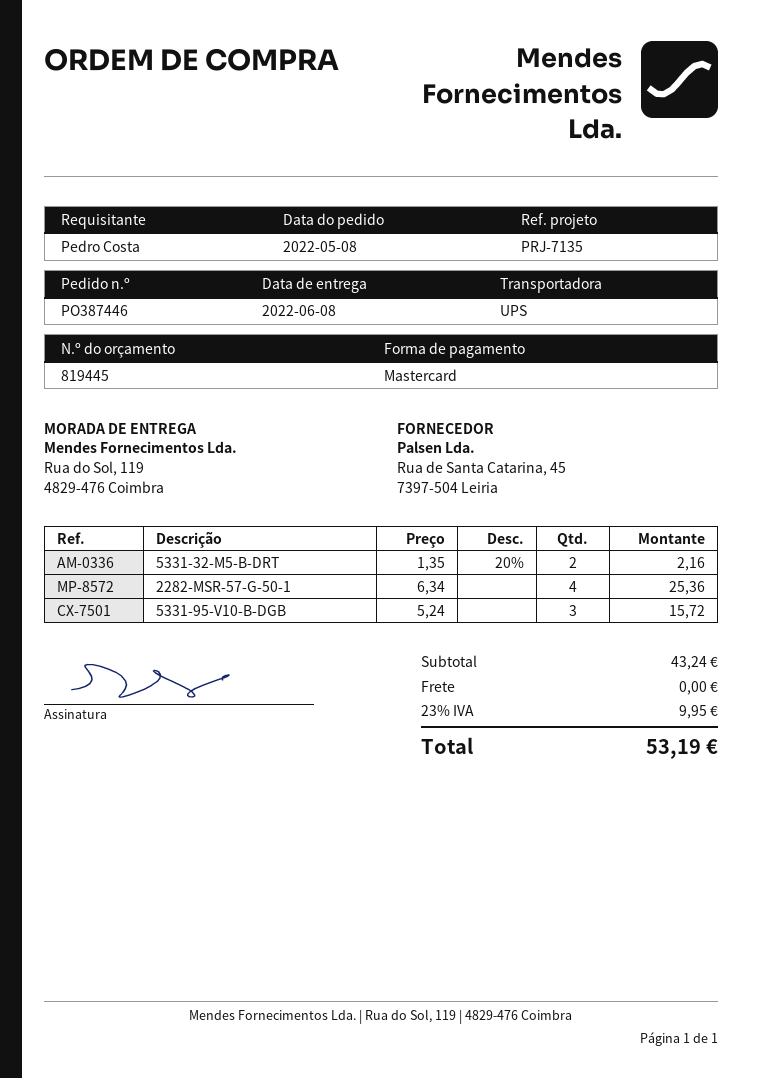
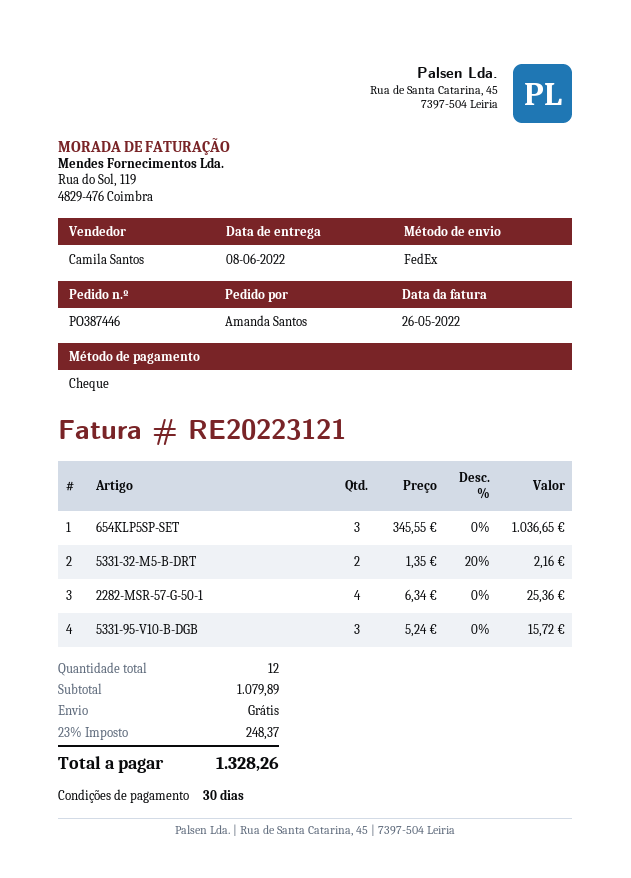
ordered by: Pedro Costa -> Amanda Santos
payment method: Mastercard -> cheque
shipping method: UPS -> FedEx
654KLP5SP-SET: none -> 3 x 345.55 = 1036.65
subtotal: 43.24 -> 1079.89
tax: 23% = 9.95 -> 23% = 248.37
total: 53.19 -> 1328.26

